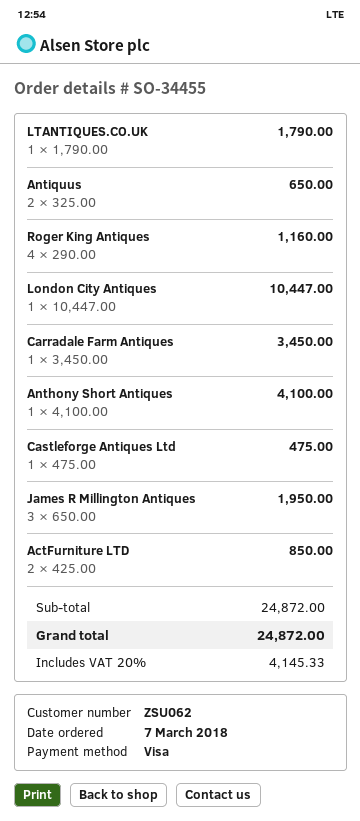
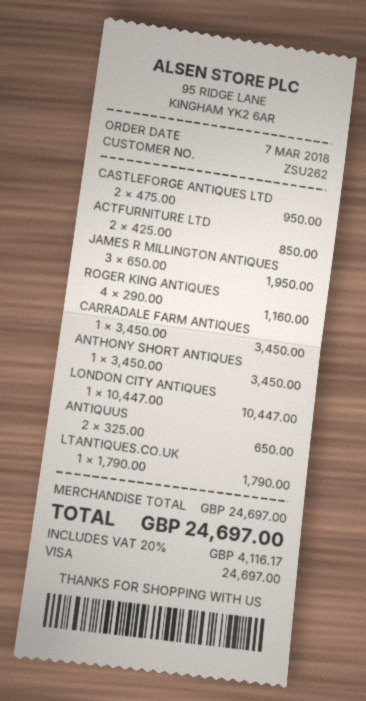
customer number: ZSU062 -> ZSU262
Anthony Short Antiques: 1 x 4100.00 = 4100.00 -> 1 x 3450.00 = 3450.00
Castleforge Antiques Ltd: 1 x 475.00 = 475.00 -> 2 x 475.00 = 950.00
subtotal: 24872.00 -> 24697.00
tax: 20% = 4145.33 -> 20% = 4116.17
total: 24872.00 -> 24697.00

